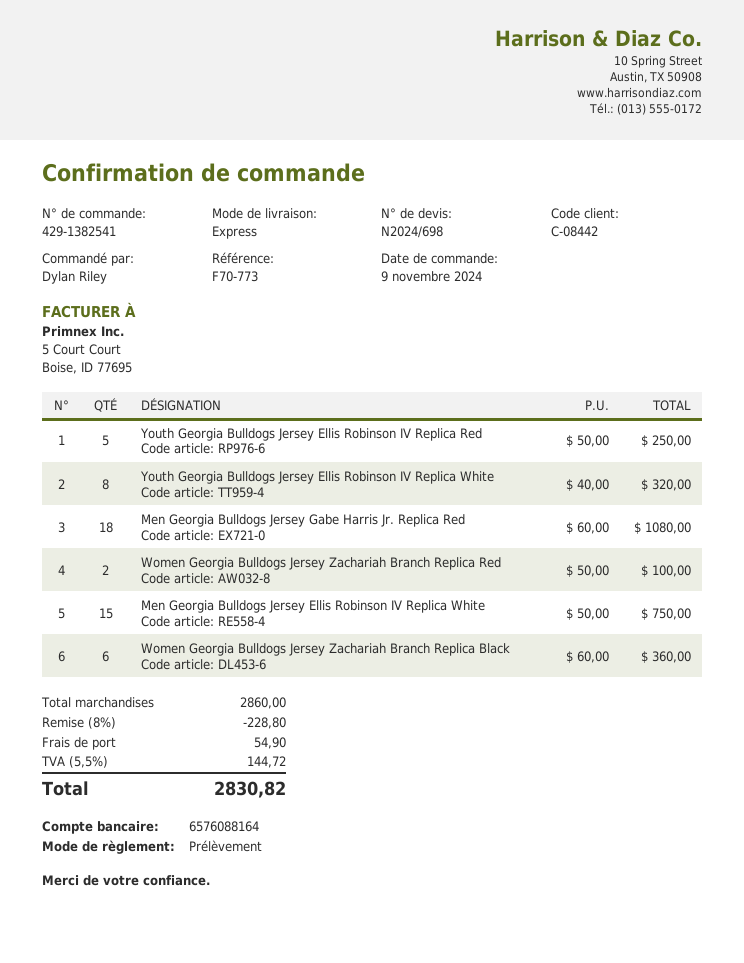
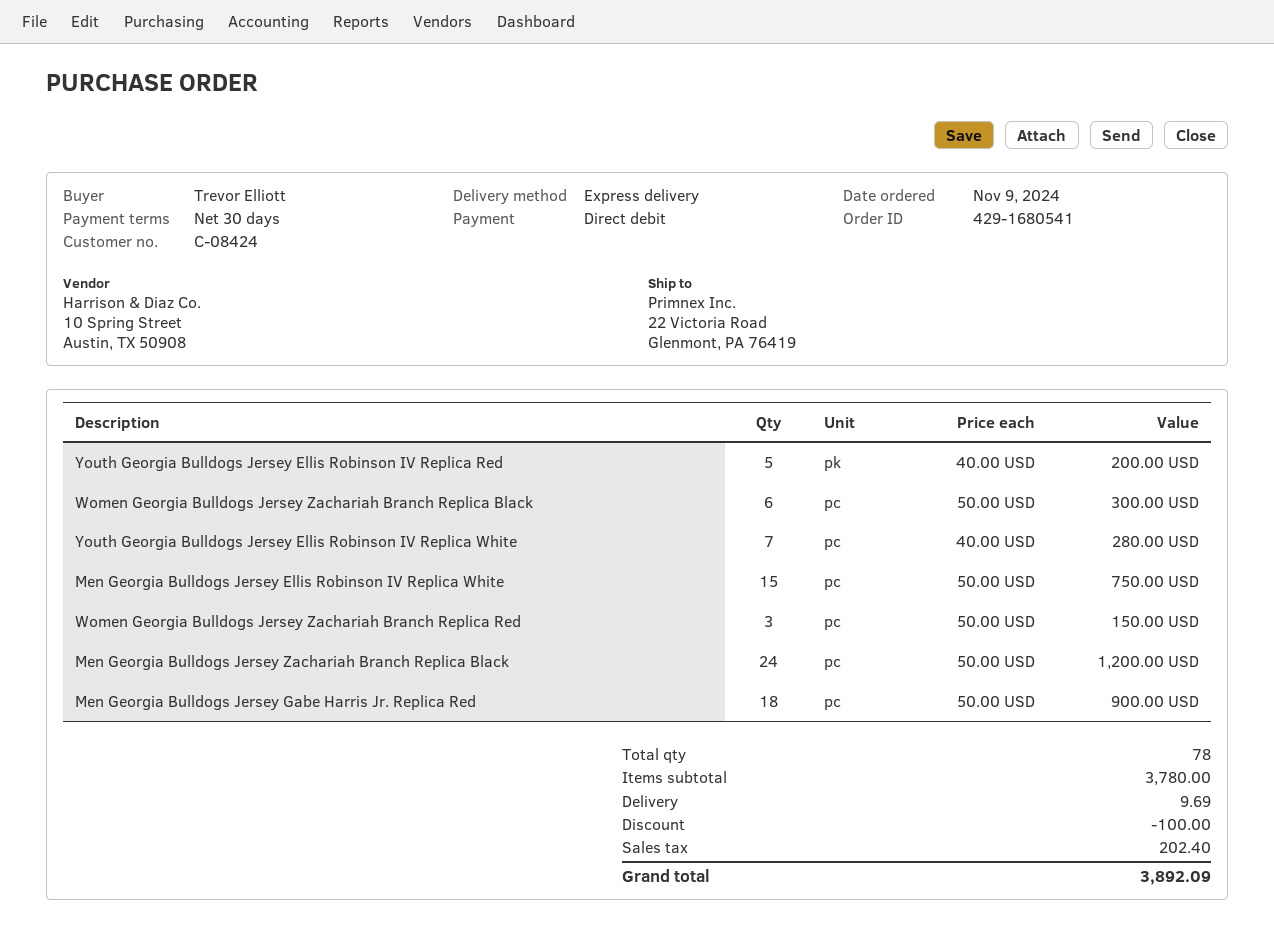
order number: 429-1382541 -> 429-1680541
customer number: C-08442 -> C-08424
ordered by: Dylan Riley -> Trevor Elliott
Youth Georgia Bulldogs Jersey Ellis Robinson IV Replica Red: 5 x 50.00 = 250.00 -> 5 x 40.00 = 200.00
Youth Georgia Bulldogs Jersey Ellis Robinson IV Replica White: 8 x 40.00 = 320.00 -> 7 x 40.00 = 280.00
Men Georgia Bulldogs Jersey Gabe Harris Jr. Replica Red: 18 x 60.00 = 1080.00 -> 18 x 50.00 = 900.00
Women Georgia Bulldogs Jersey Zachariah Branch Replica Red: 2 x 50.00 = 100.00 -> 3 x 50.00 = 150.00
Women Georgia Bulldogs Jersey Zachariah Branch Replica Black: 6 x 60.00 = 360.00 -> 6 x 50.00 = 300.00
Men Georgia Bulldogs Jersey Zachariah Branch Replica Black: none -> 24 x 50.00 = 1200.00
subtotal: 2860.00 -> 3780.00
discount: 228.80 -> 100.00
shipping: 54.90 -> 9.69
tax: 144.72 -> 202.40
total: 2830.82 -> 3892.09

